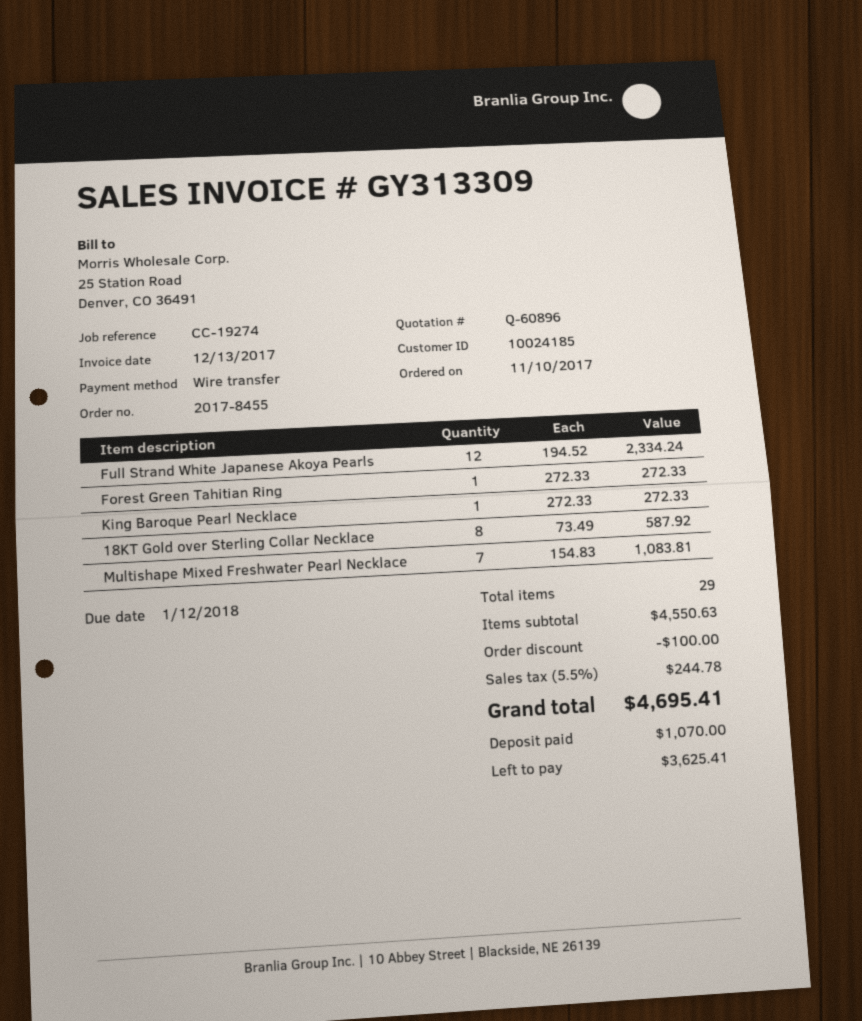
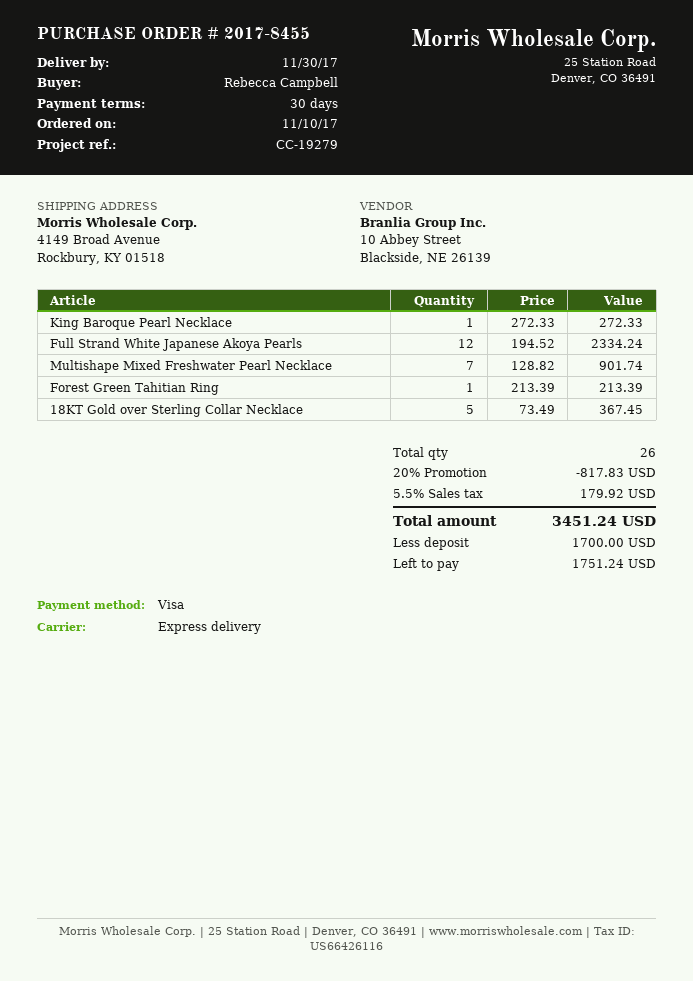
reference: CC-19274 -> CC-19279
payment method: bank transfer -> Visa
Forest Green Tahitian Ring: 1 x 272.33 = 272.33 -> 1 x 213.39 = 213.39
18KT Gold over Sterling Collar Necklace: 8 x 73.49 = 587.92 -> 5 x 73.49 = 367.45
Multishape Mixed Freshwater Pearl Necklace: 7 x 154.83 = 1083.81 -> 7 x 128.82 = 901.74
total quantity: 29 -> 26
discount: 100.00 -> 817.83
tax: 5.5% = 244.78 -> 5.5% = 179.92
total: 4695.41 -> 3451.24
deposit: 1070.00 -> 1700.00
balance: 3625.41 -> 1751.24

